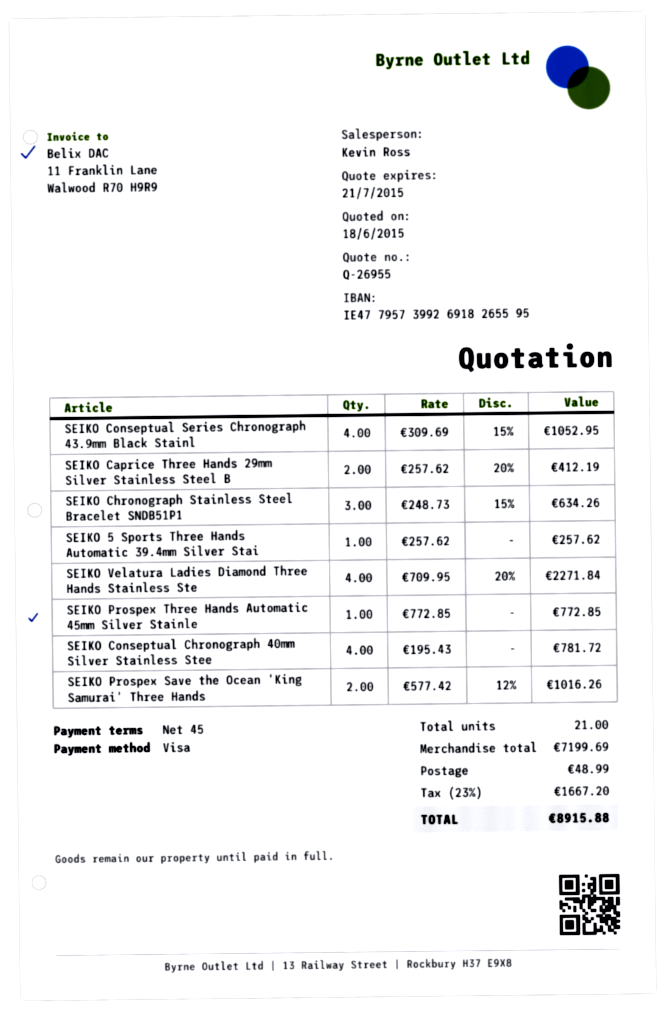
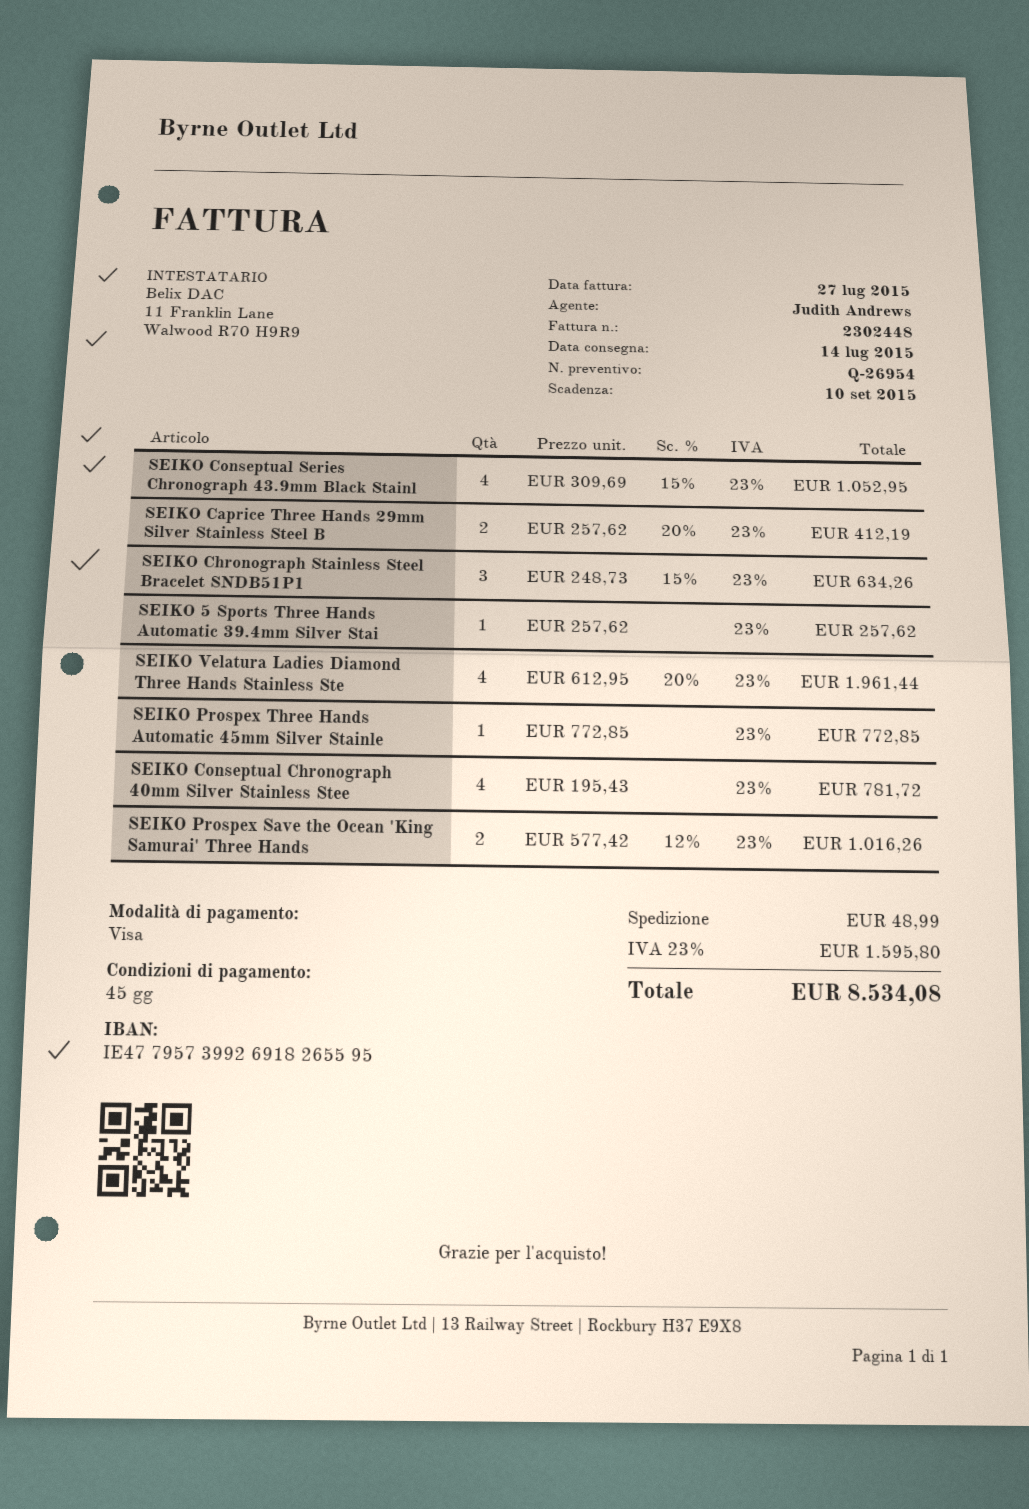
quote number: Q-26955 -> Q-26954
sales rep: Kevin Ross -> Judith Andrews
SEIKO Velatura Ladies Diamond Three Hands Stainless Ste: 4 x 709.95 - 20% = 2271.84 -> 4 x 612.95 - 20% = 1961.44
tax: 23% = 1667.20 -> 23% = 1595.80
total: 8915.88 -> 8534.08

